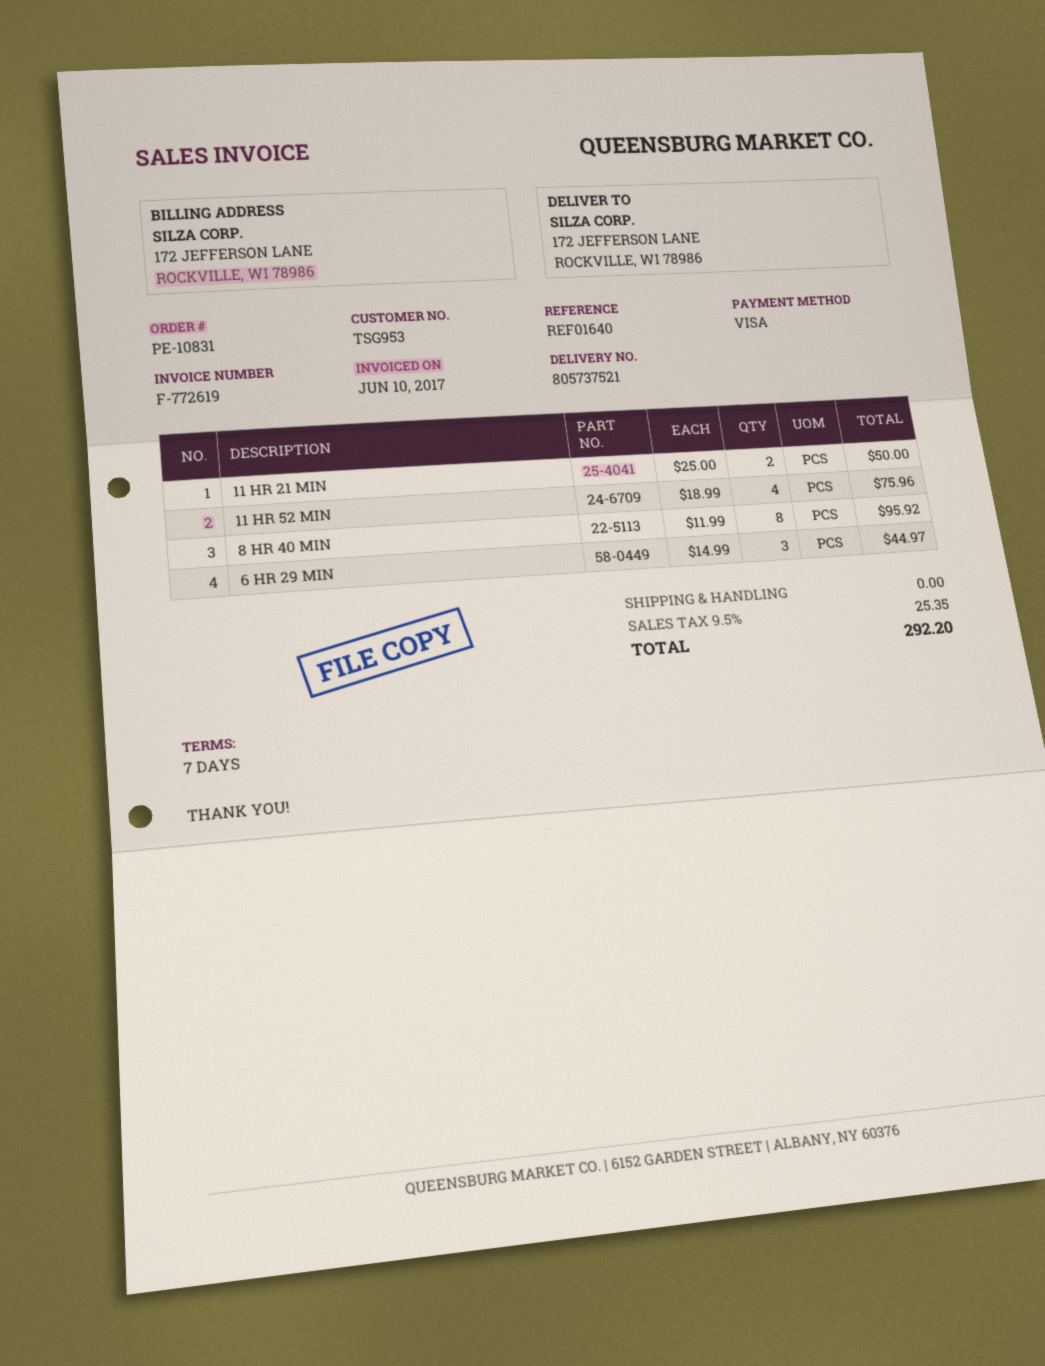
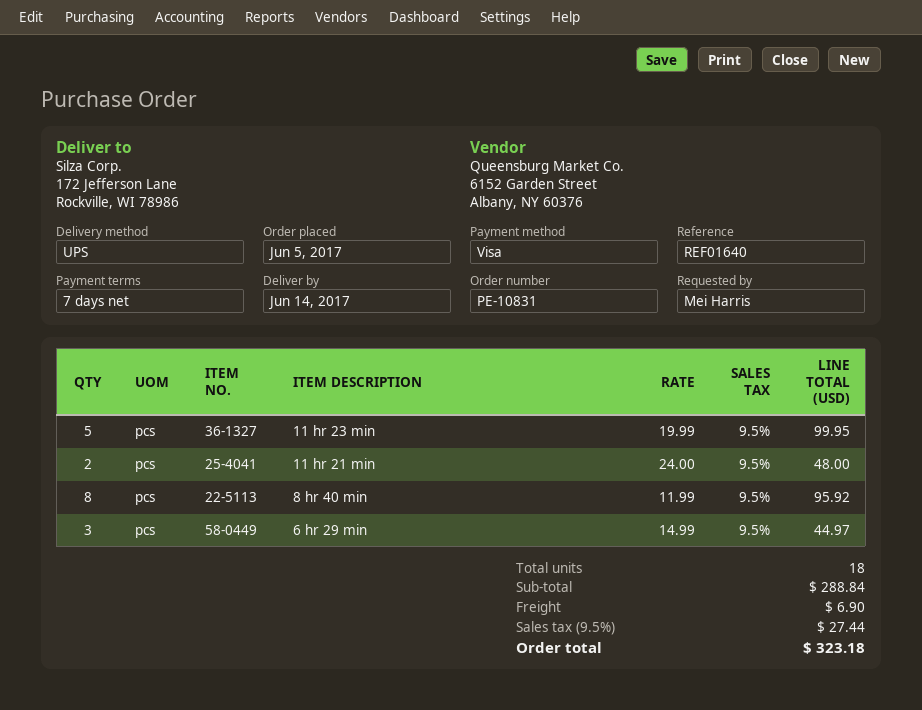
11 HR 21 MIN: 2 x 25.00 = 50.00 -> 2 x 24.00 = 48.00
11 HR 52 MIN: 4 x 18.99 = 75.96 -> none
11 hr 23 min: none -> 5 x 19.99 = 99.95
shipping: 0.00 -> 6.90
tax: 9.5% = 25.35 -> 9.5% = 27.44
total: 292.20 -> 323.18

